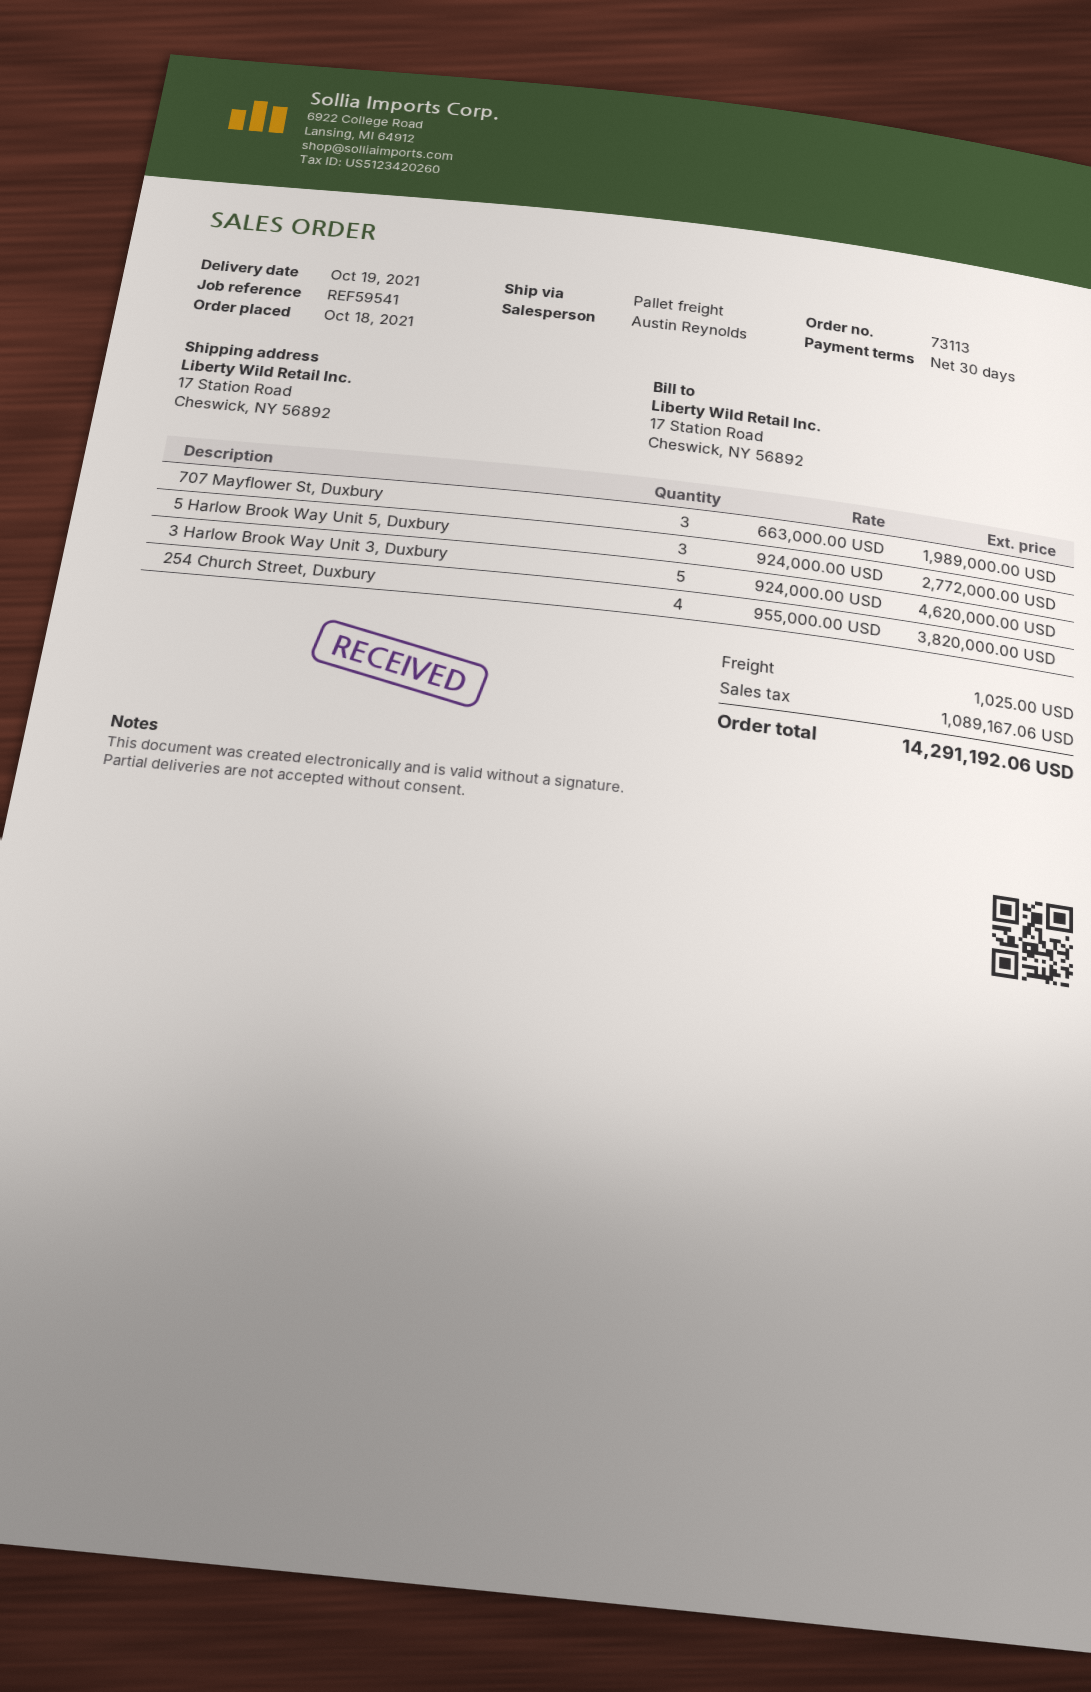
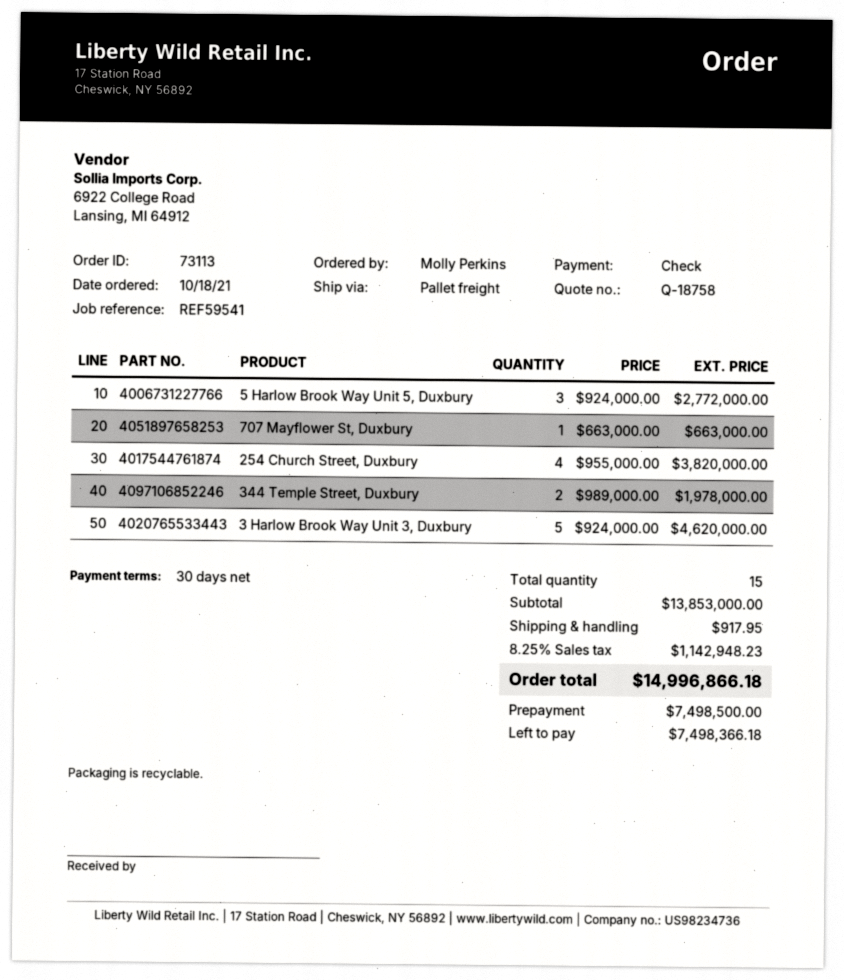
707 Mayflower St, Duxbury: 3 x 663000.00 = 1989000.00 -> 1 x 663000.00 = 663000.00
344 Temple Street, Duxbury: none -> 2 x 989000.00 = 1978000.00
shipping: 1025.00 -> 917.95
tax: 1089167.06 -> 1142948.23
total: 14291192.06 -> 14996866.18

